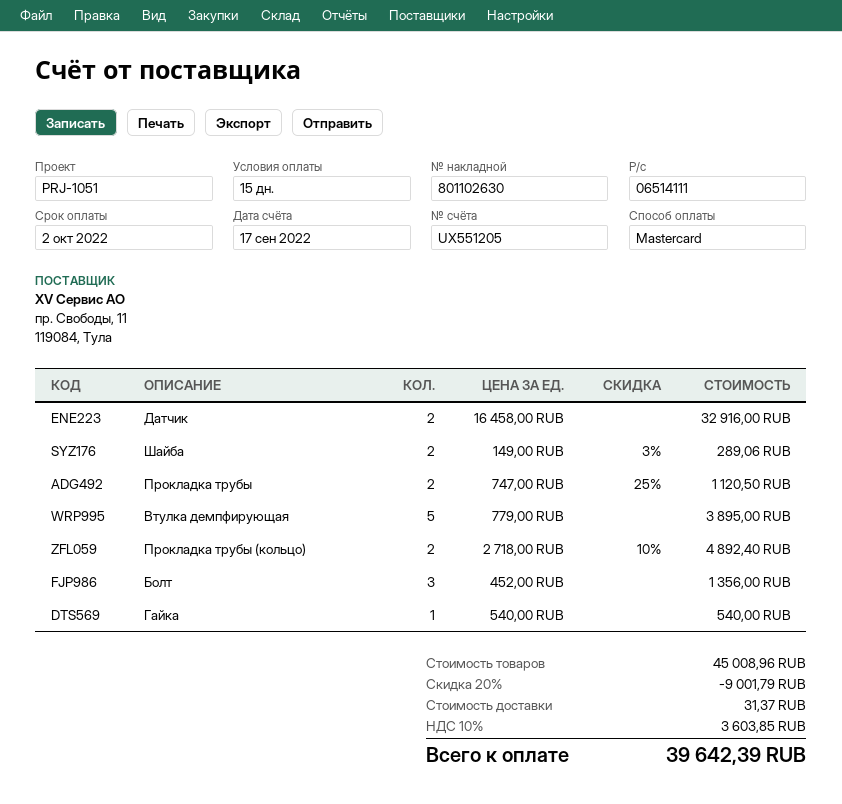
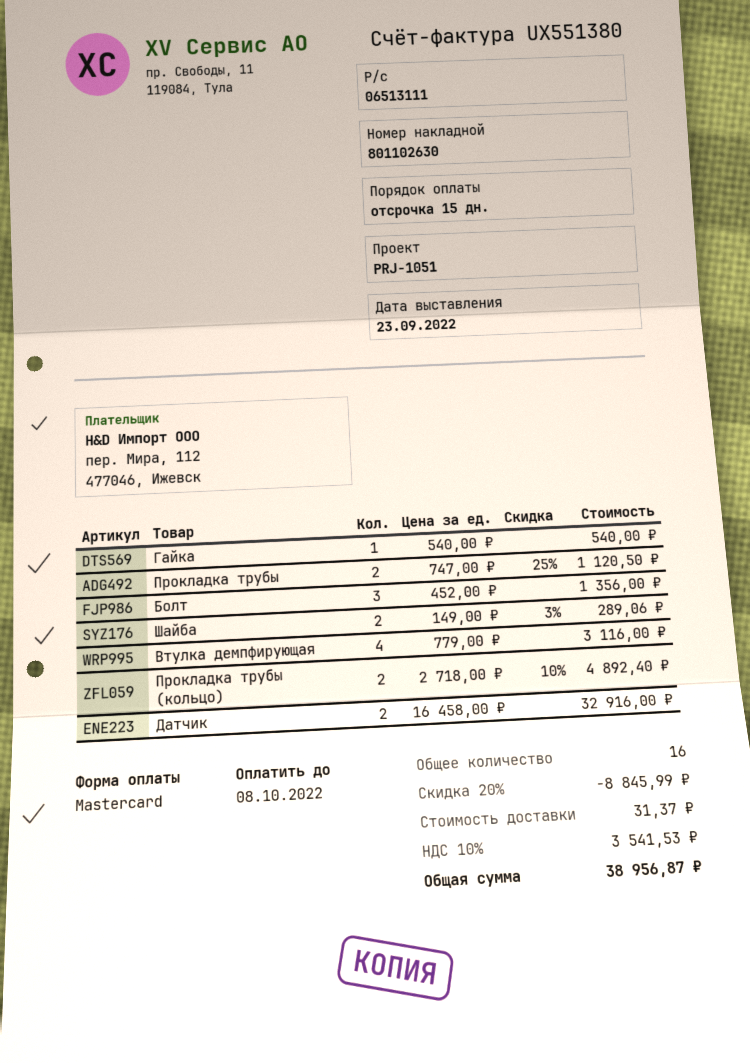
invoice number: UX551205 -> UX551380
invoice date: 2022-09-17 -> 2022-09-23
due date: 2022-10-02 -> 2022-10-08
bank account: 06514111 -> 06513111
Втулка демпфирующая: 5 x 779.00 = 3895.00 -> 4 x 779.00 = 3116.00
discount: 20% = 9001.79 -> 20% = 8845.99
tax: 10% = 3603.85 -> 10% = 3541.53
total: 39642.39 -> 38956.87

